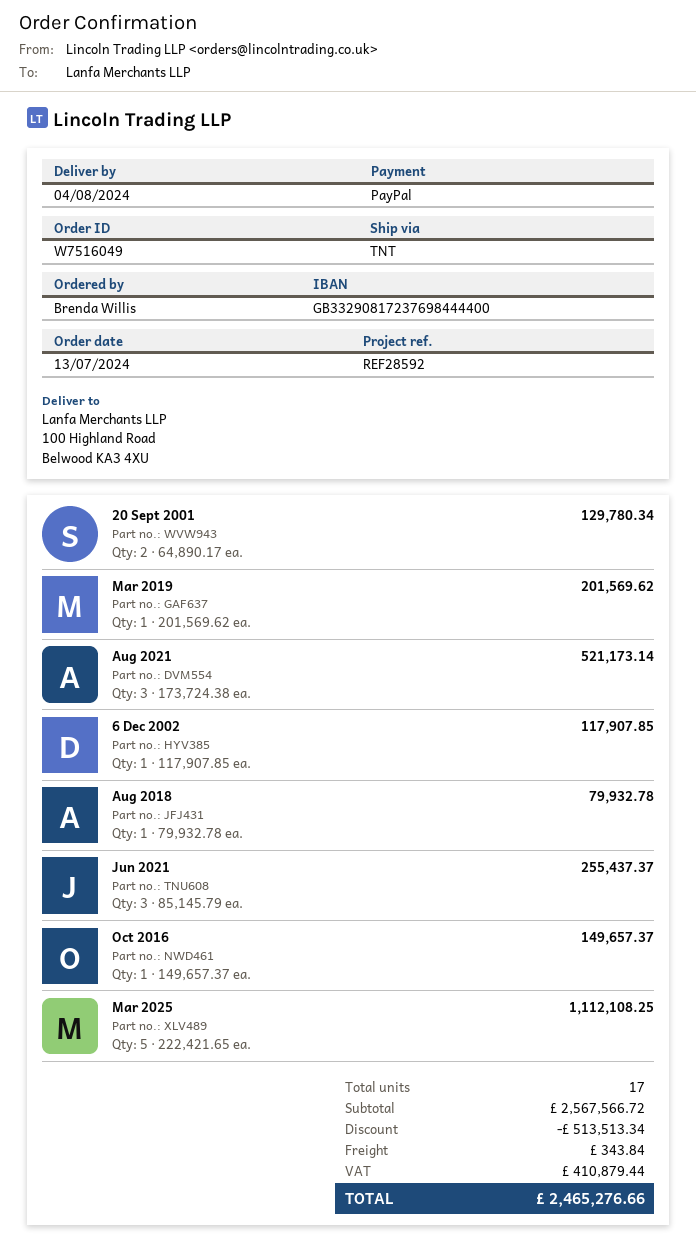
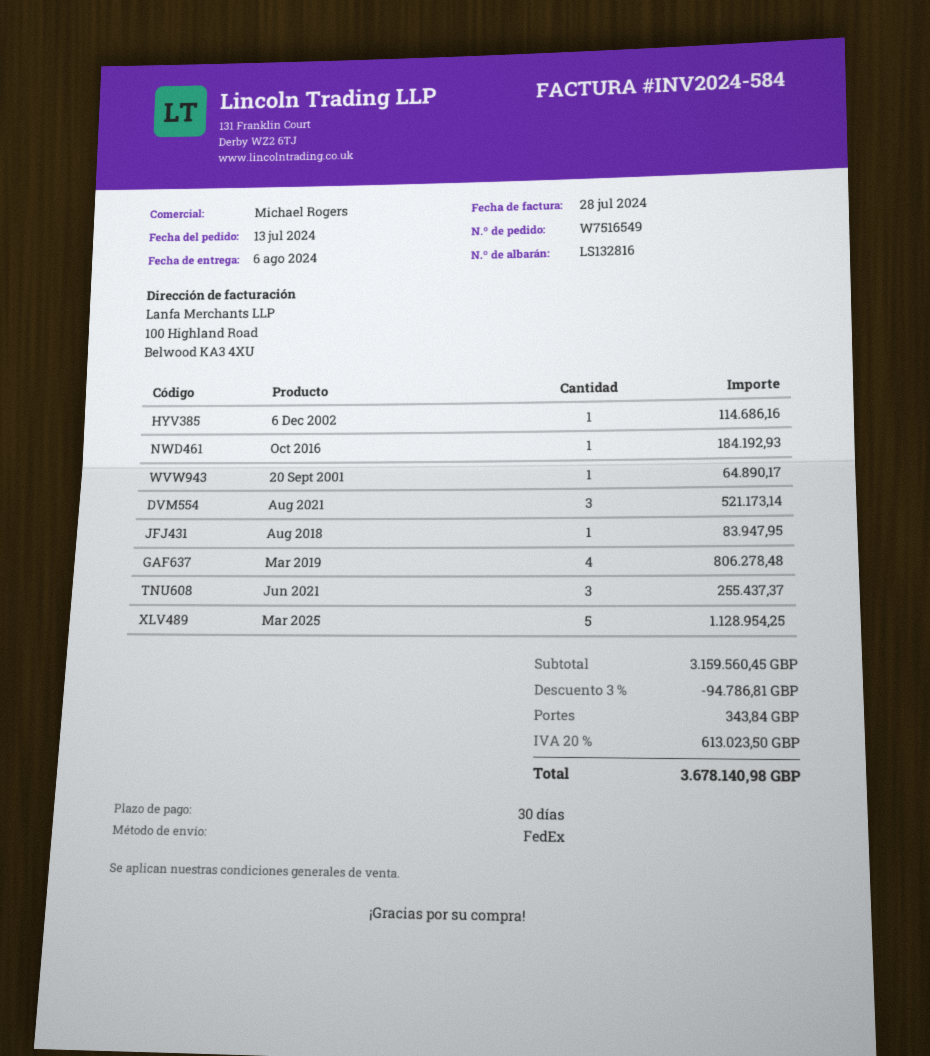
order number: W7516049 -> W7516549
delivery date: 2024-08-04 -> 2024-08-06
shipping method: TNT -> FedEx
20 Sept 2001: 2 for 129780.34 -> 1 for 64890.17
Mar 2019: 1 for 201569.62 -> 4 for 806278.48
6 Dec 2002: 1 for 117907.85 -> 1 for 114686.16
Aug 2018: 1 for 79932.78 -> 1 for 83947.95
Oct 2016: 1 for 149657.37 -> 1 for 184192.93
Mar 2025: 5 for 1112108.25 -> 5 for 1128954.25
subtotal: 2567566.72 -> 3159560.45
discount: 513513.34 -> 94786.81
tax: 410879.44 -> 613023.50
total: 2465276.66 -> 3678140.98

